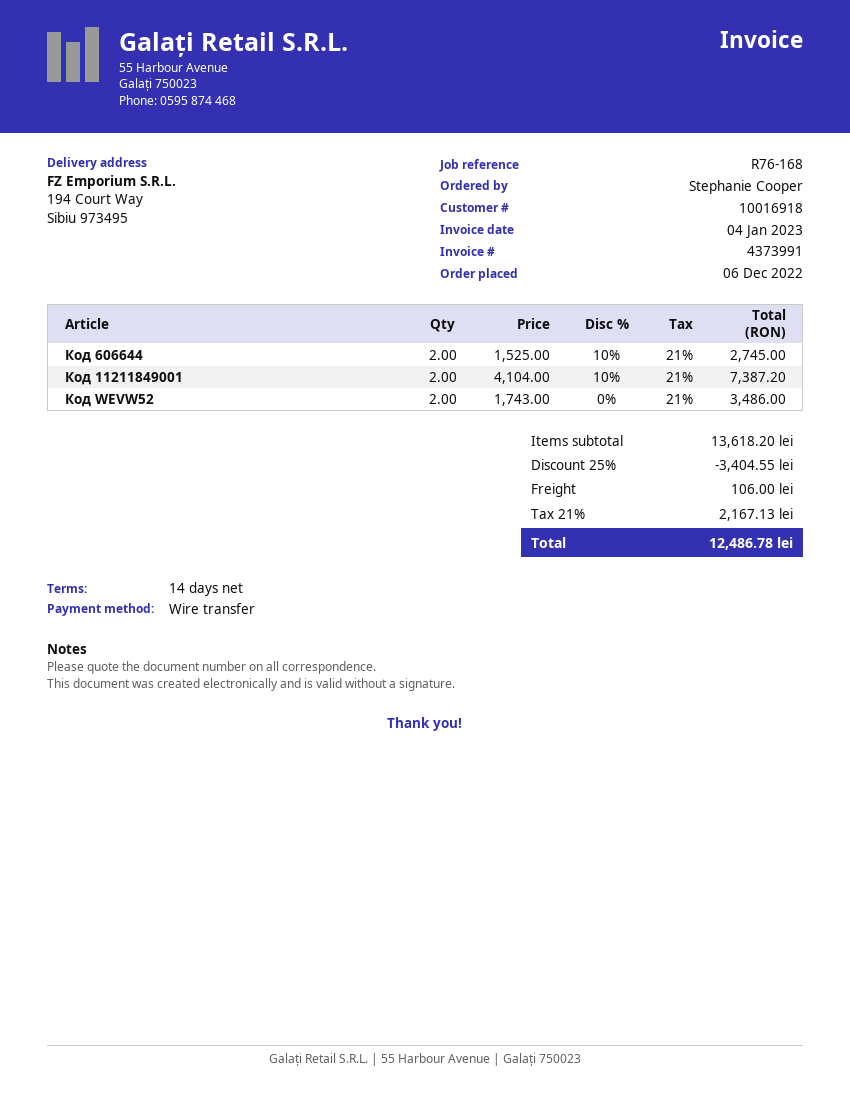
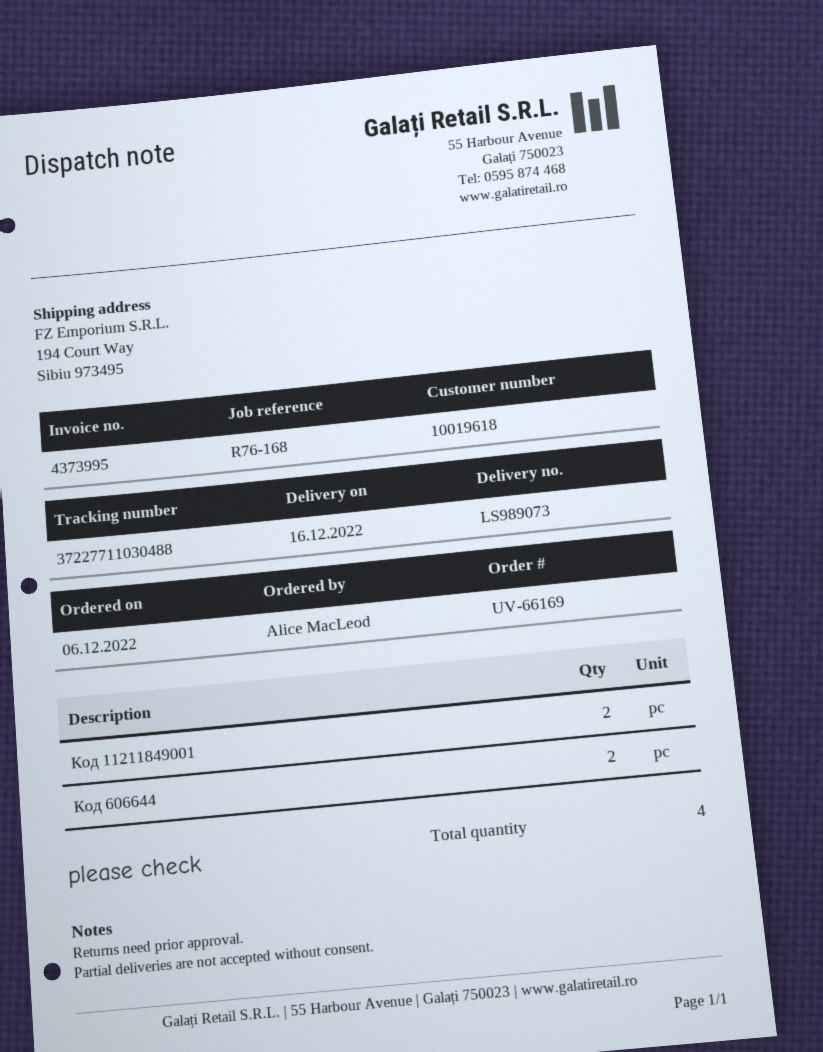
invoice number: 4373991 -> 4373995
customer number: 10016918 -> 10019618
ordered by: Stephanie Cooper -> Alice MacLeod
Код WEVW52: 2 -> none

